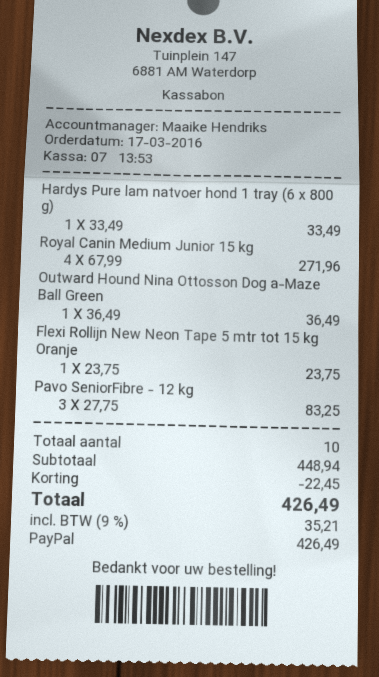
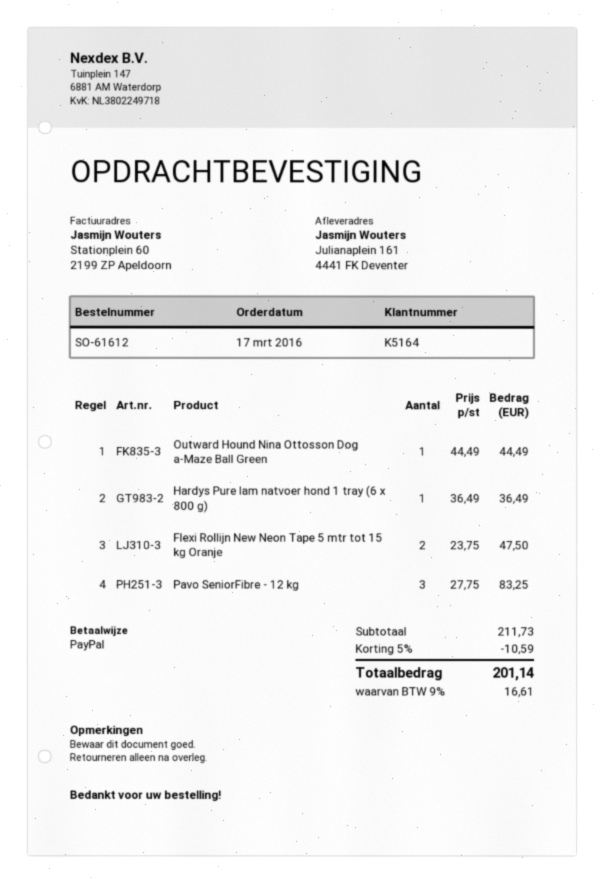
Hardys Pure lam natvoer hond 1 tray (6 x 800 g): 1 x 33.49 = 33.49 -> 1 x 36.49 = 36.49
Royal Canin Medium Junior 15 kg: 4 x 67.99 = 271.96 -> none
Outward Hound Nina Ottosson Dog a-Maze Ball Green: 1 x 36.49 = 36.49 -> 1 x 44.49 = 44.49
Flexi Rollijn New Neon Tape 5 mtr tot 15 kg Oranje: 1 x 23.75 = 23.75 -> 2 x 23.75 = 47.50
subtotal: 448.94 -> 211.73
discount: 22.45 -> 10.59
tax: 9% = 35.21 -> 9% = 16.61
total: 426.49 -> 201.14

